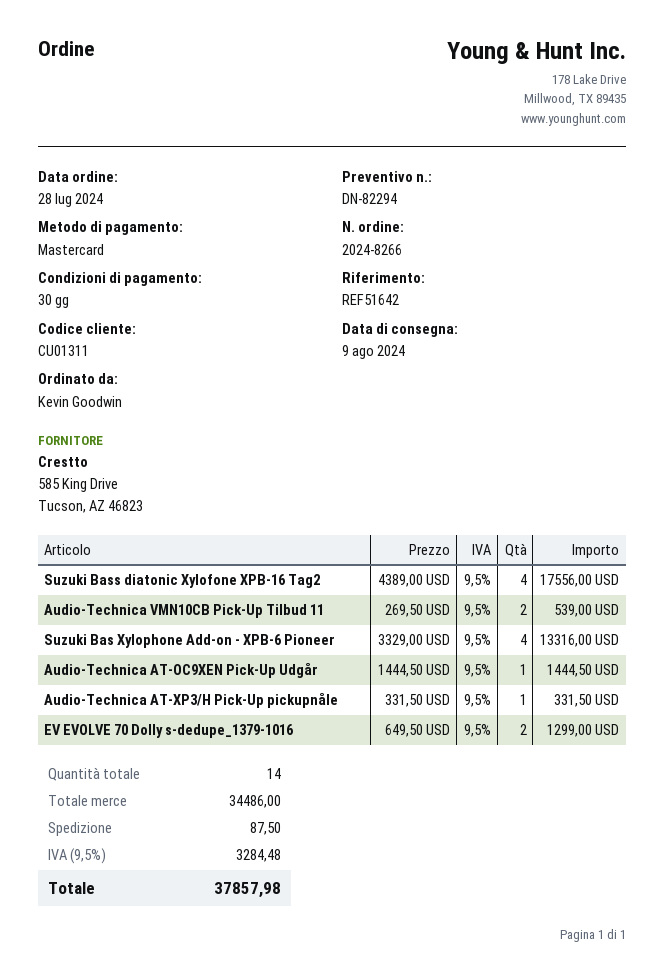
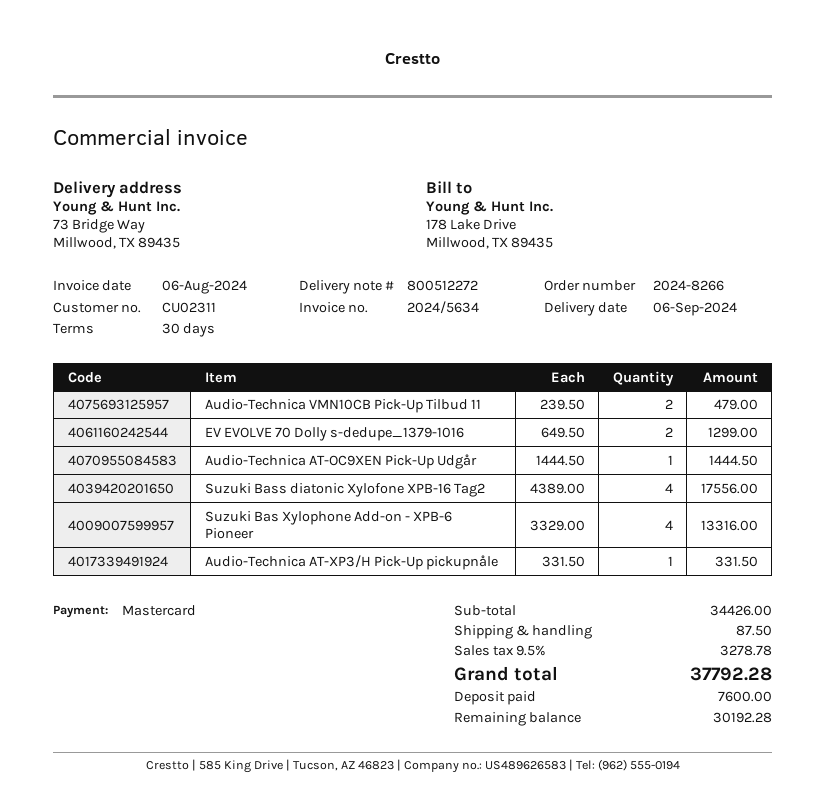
delivery date: 2024-08-09 -> 2024-09-06
customer number: CU01311 -> CU02311
Audio-Technica VMN10CB Pick-Up Tilbud 11: 2 x 269.50 = 539.00 -> 2 x 239.50 = 479.00
subtotal: 34486.00 -> 34426.00
tax: 9.5% = 3284.48 -> 9.5% = 3278.78
total: 37857.98 -> 37792.28

